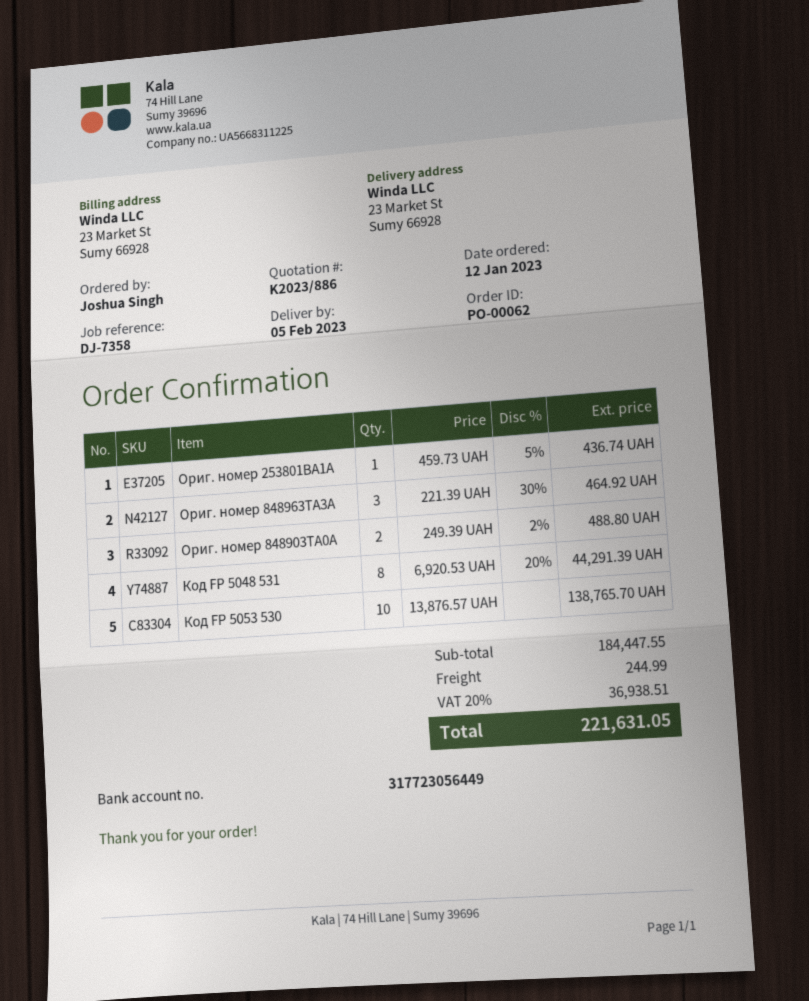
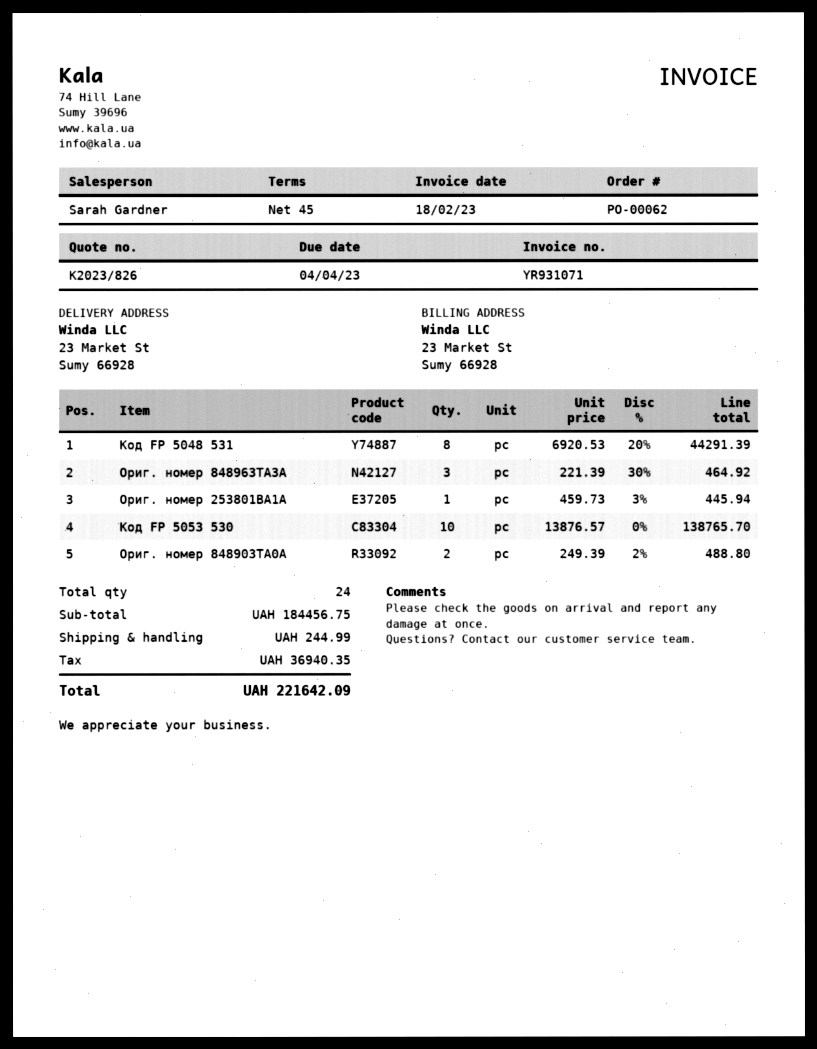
quote number: K2023/886 -> K2023/826
Ориг. номер 253801BA1A: 1 x 459.73 - 5% = 436.74 -> 1 x 459.73 - 3% = 445.94
subtotal: 184447.55 -> 184456.75
tax: 36938.51 -> 36940.35
total: 221631.05 -> 221642.09

